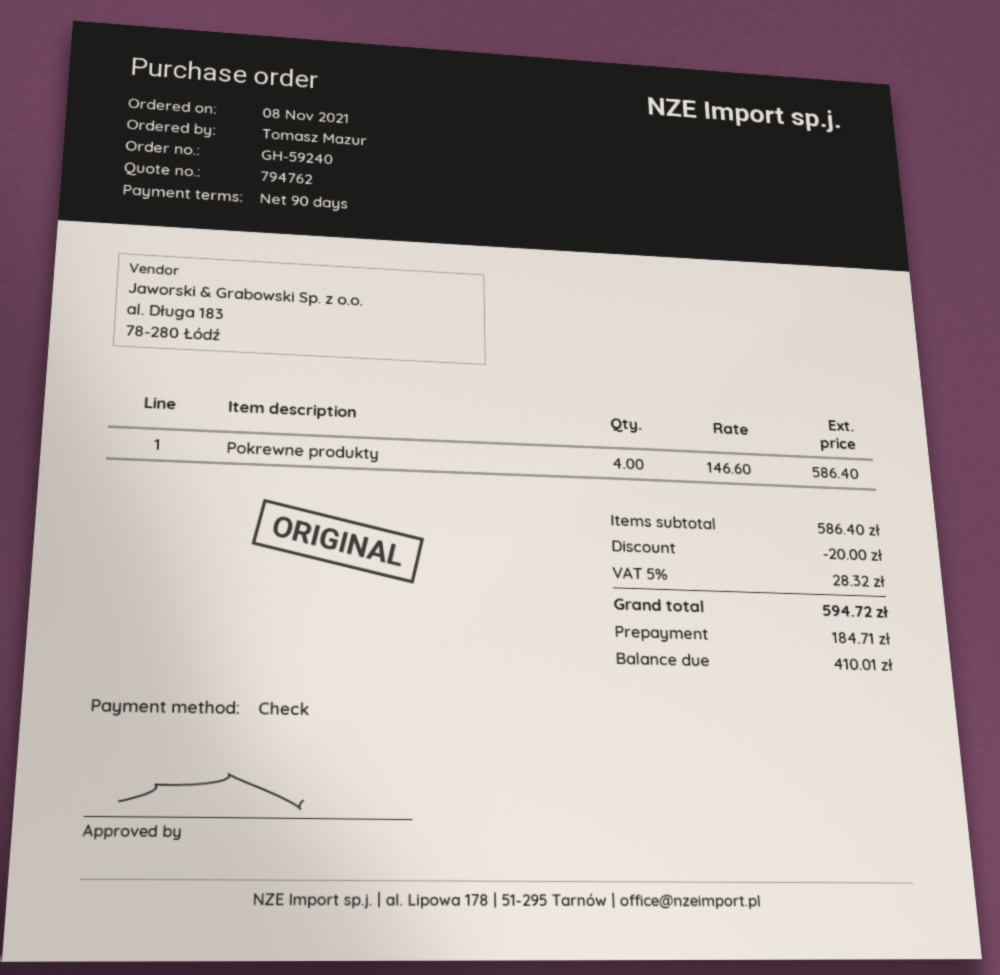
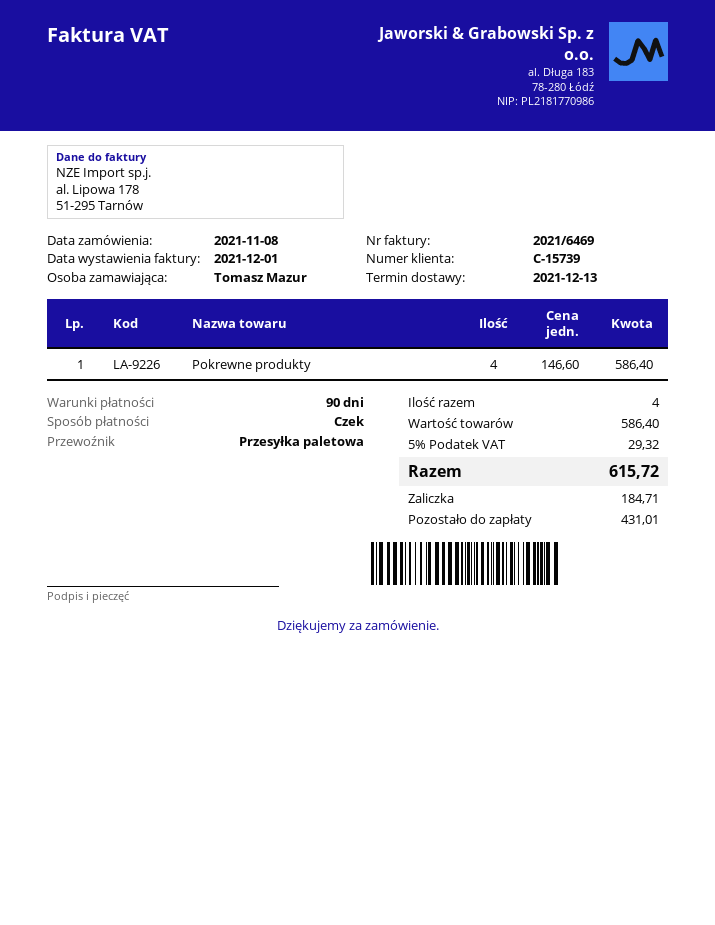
discount: 20.00 -> none
tax: 5% = 28.32 -> 5% = 29.32
total: 594.72 -> 615.72
balance: 410.01 -> 431.01

